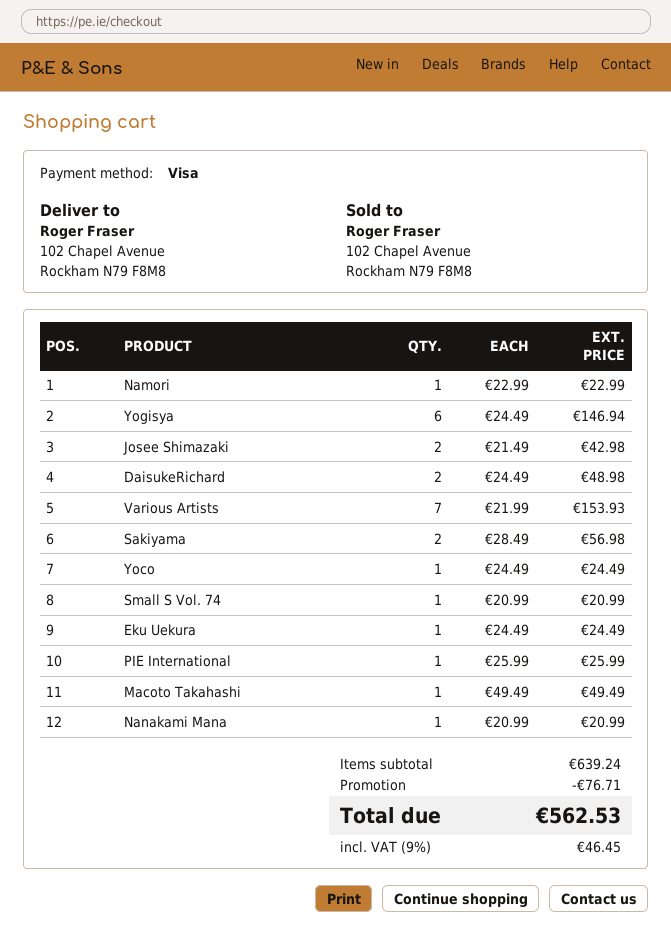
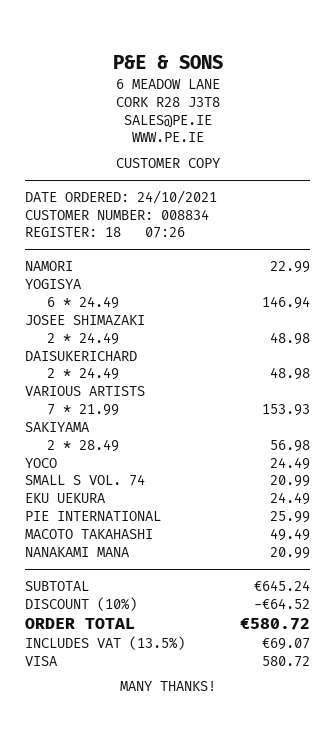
Josee Shimazaki: 2 x 21.49 = 42.98 -> 2 x 24.49 = 48.98
subtotal: 639.24 -> 645.24
discount: 76.71 -> 64.52
tax: 9% = 46.45 -> 13.5% = 69.07
total: 562.53 -> 580.72

